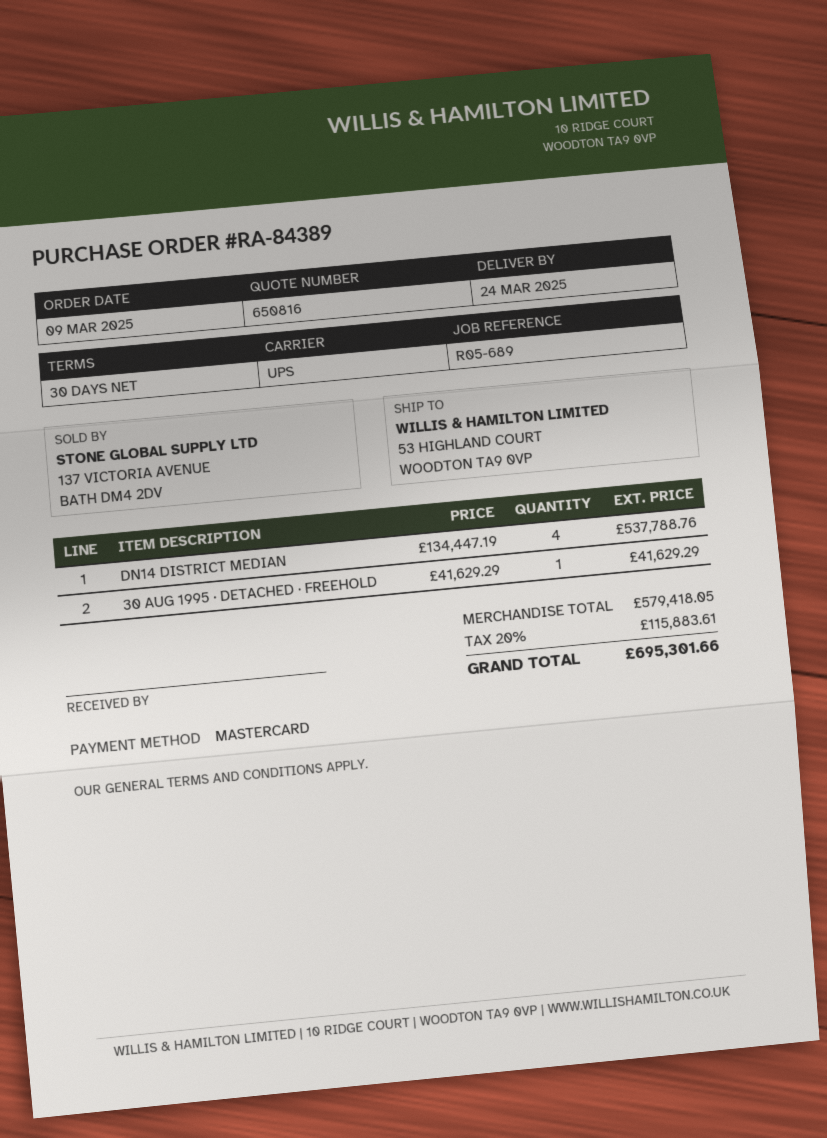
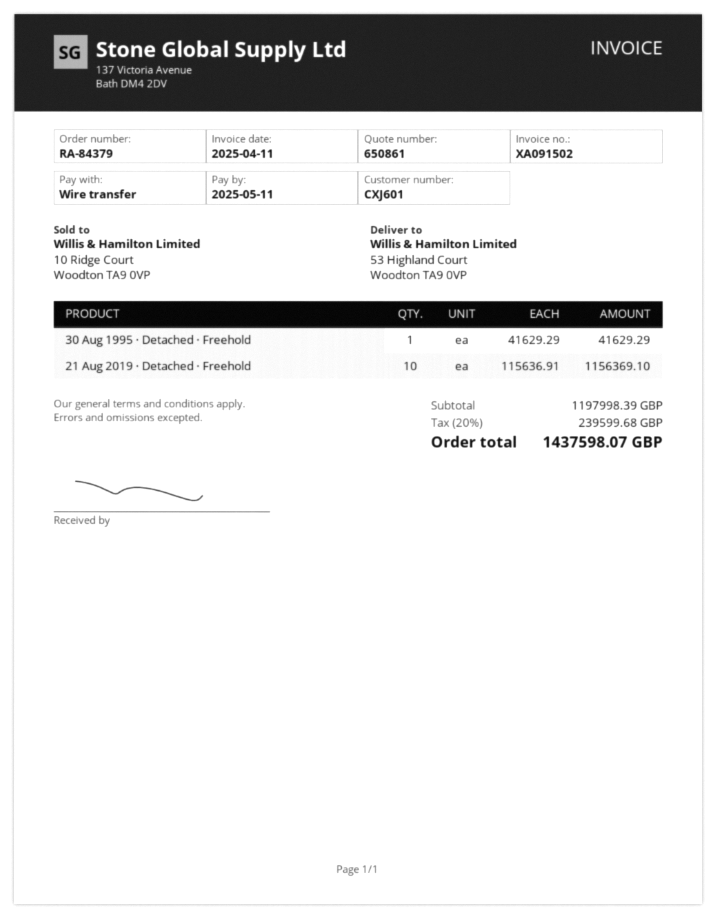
quote number: 650816 -> 650861
order number: RA-84389 -> RA-84379
payment method: Mastercard -> bank transfer
DN14 DISTRICT MEDIAN: 4 x 134447.19 = 537788.76 -> none
21 Aug 2019 · Detached · Freehold: none -> 10 x 115636.91 = 1156369.10
subtotal: 579418.05 -> 1197998.39
tax: 20% = 115883.61 -> 20% = 239599.68
total: 695301.66 -> 1437598.07

